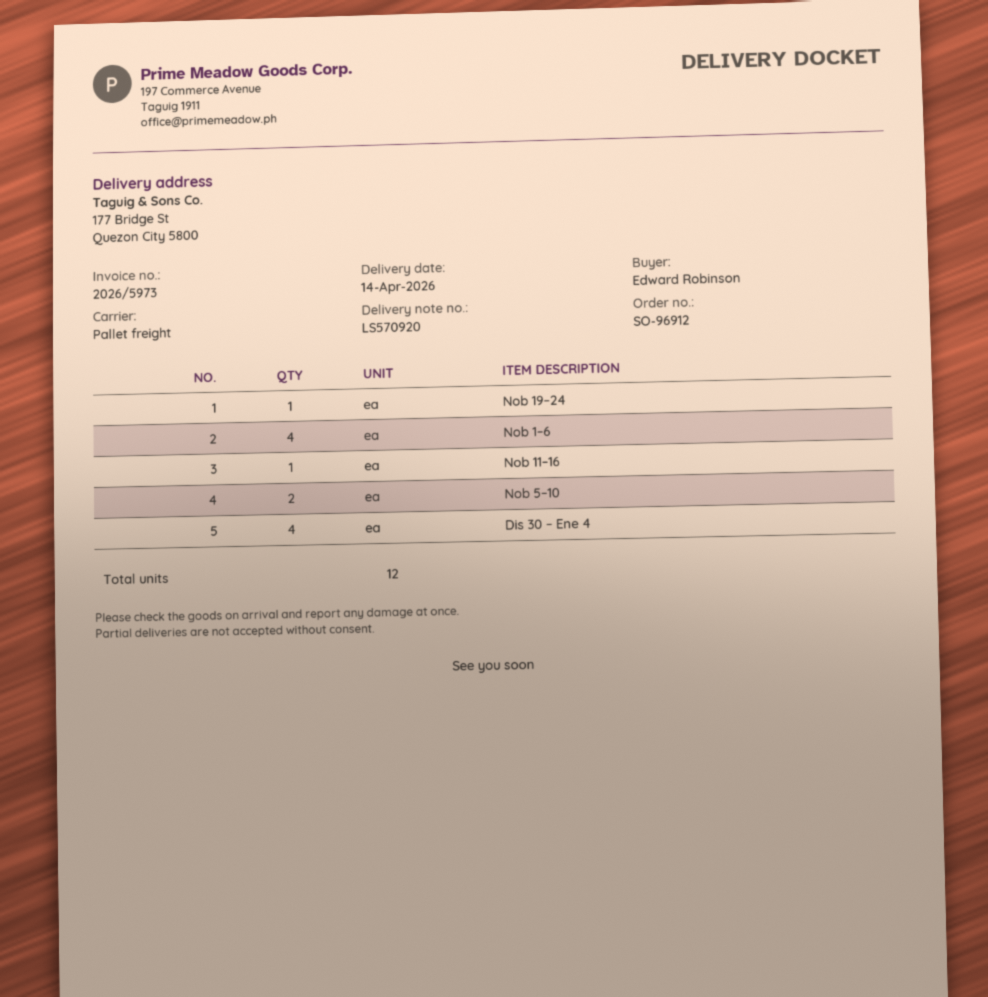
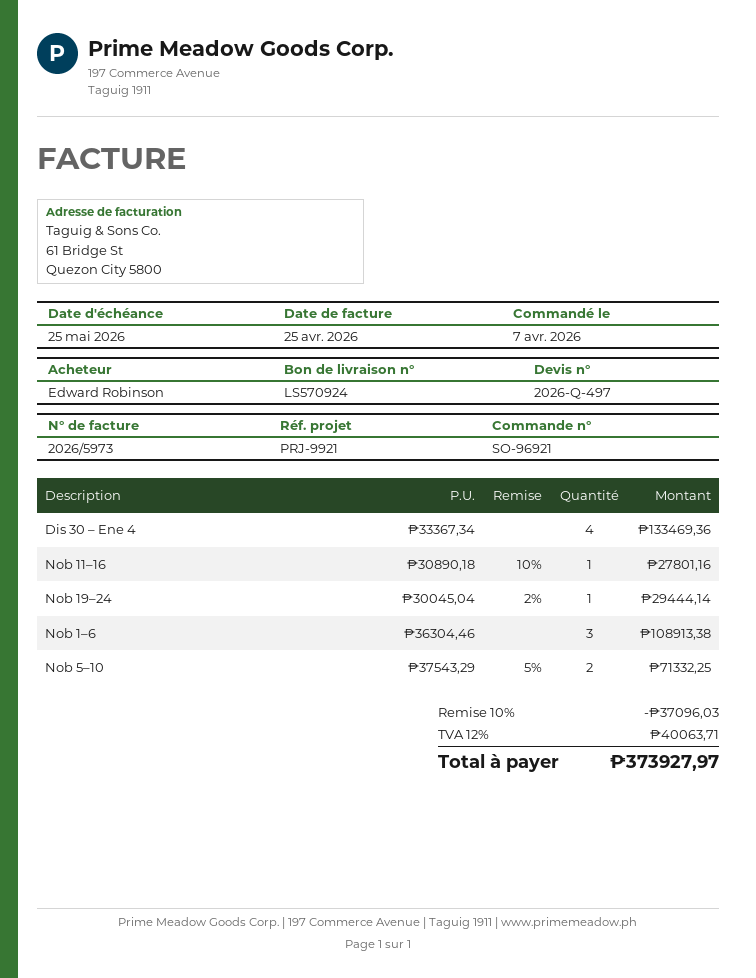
order number: SO-96912 -> SO-96921
delivery note number: LS570920 -> LS570924
Nob 1–6: 4 -> 3

